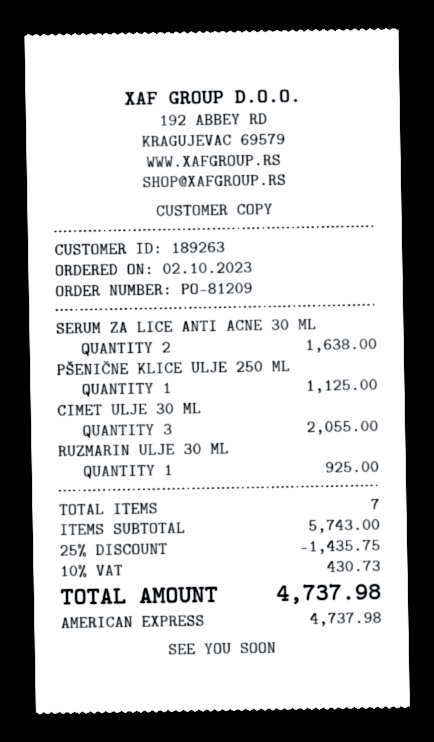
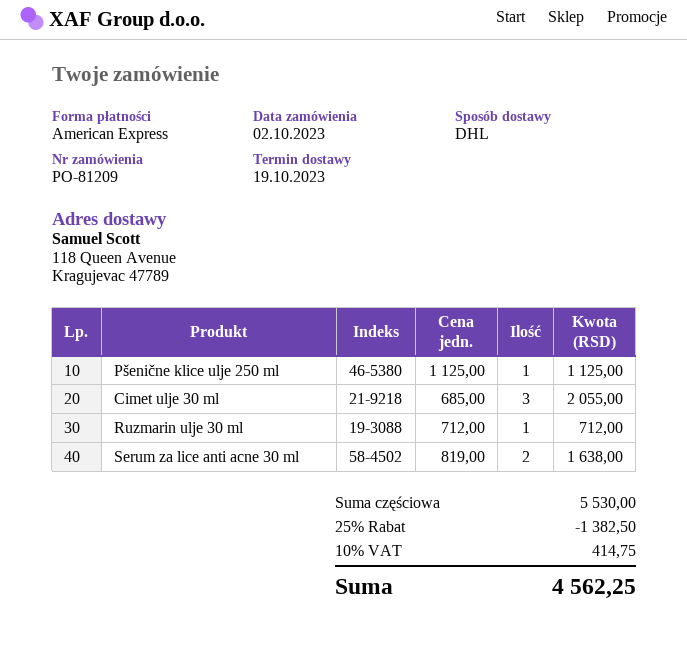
RUZMARIN ULJE 30 ML: 1 for 925.00 -> 1 for 712.00
subtotal: 5743.00 -> 5530.00
discount: 25% = 1435.75 -> 25% = 1382.50
tax: 10% = 430.73 -> 10% = 414.75
total: 4737.98 -> 4562.25

